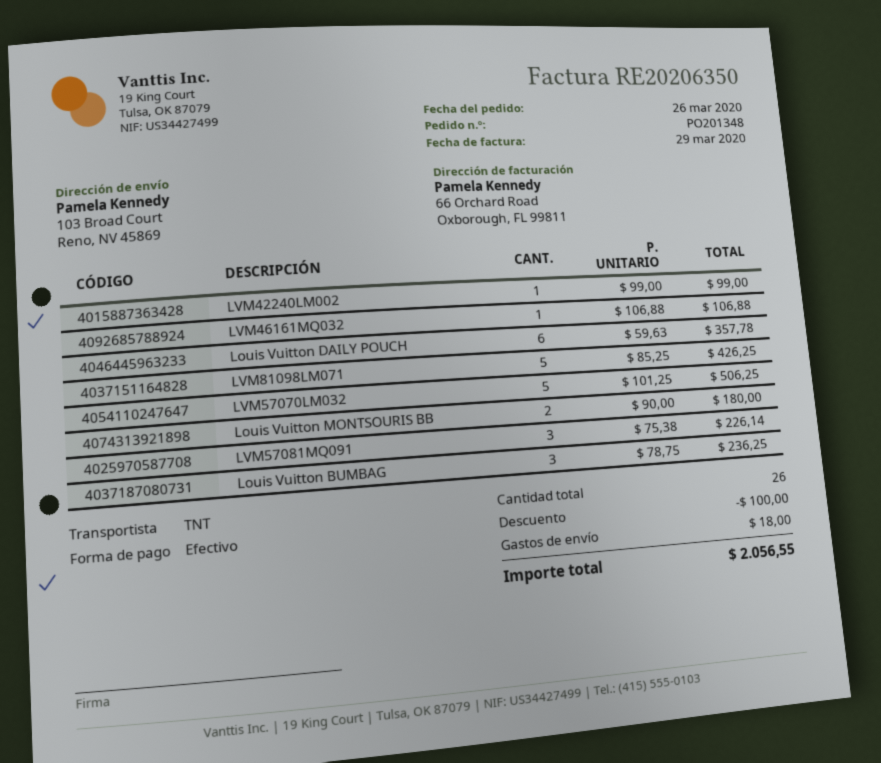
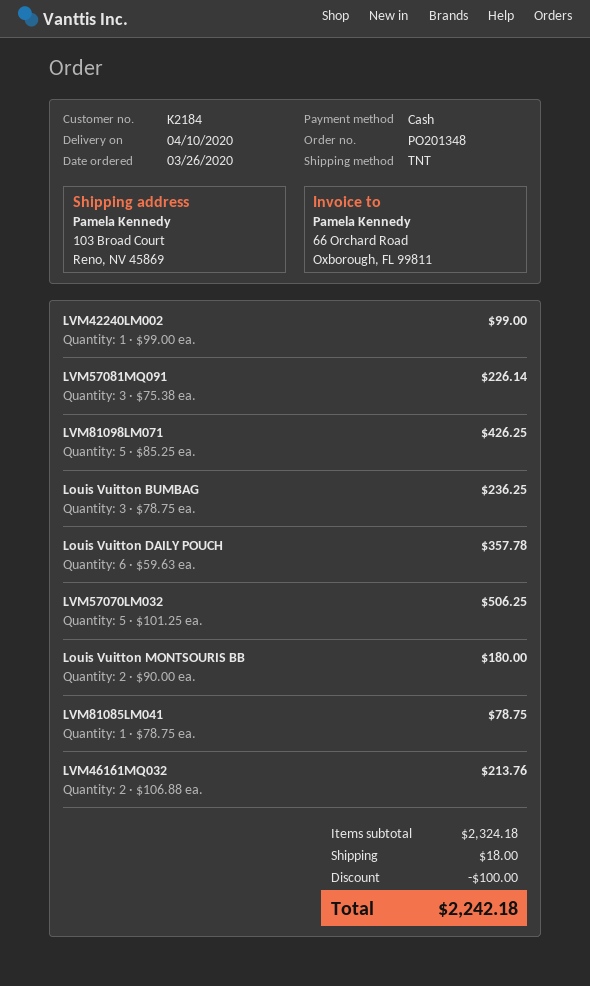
LVM46161MQ032: 1 x 106.88 = 106.88 -> 2 x 106.88 = 213.76
LVM81085LM041: none -> 1 x 78.75 = 78.75
total: 2056.55 -> 2242.18

